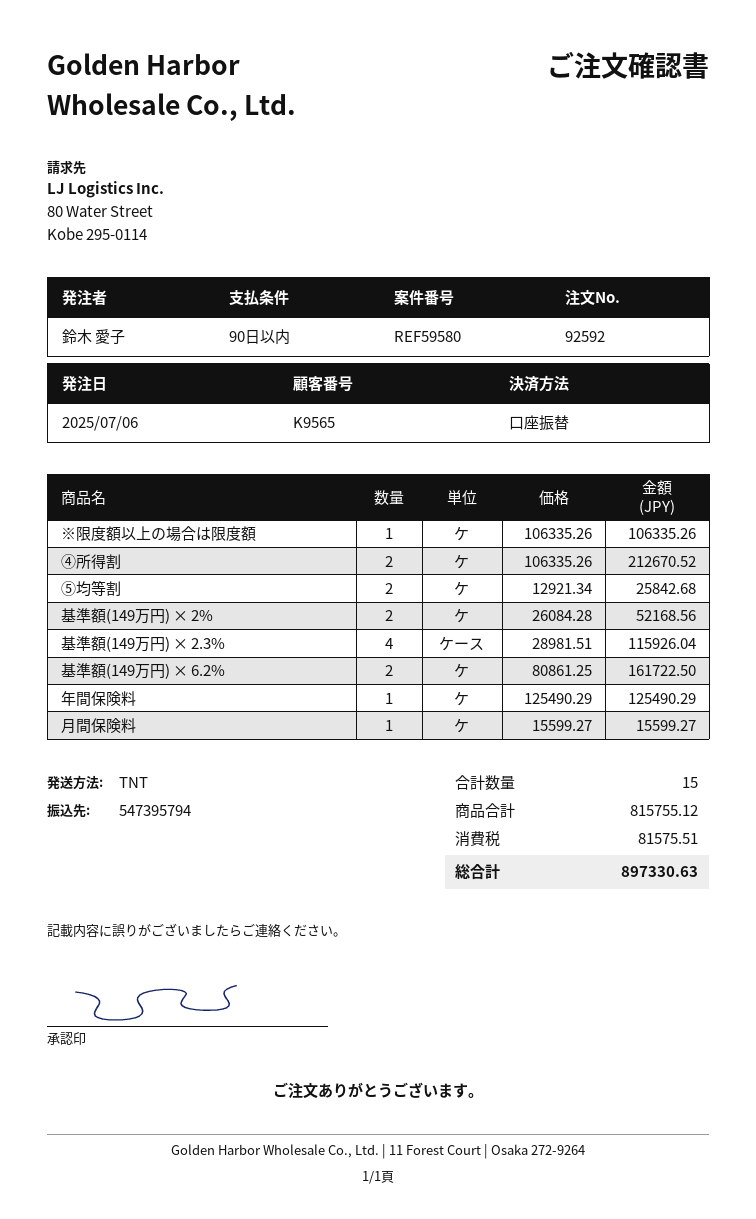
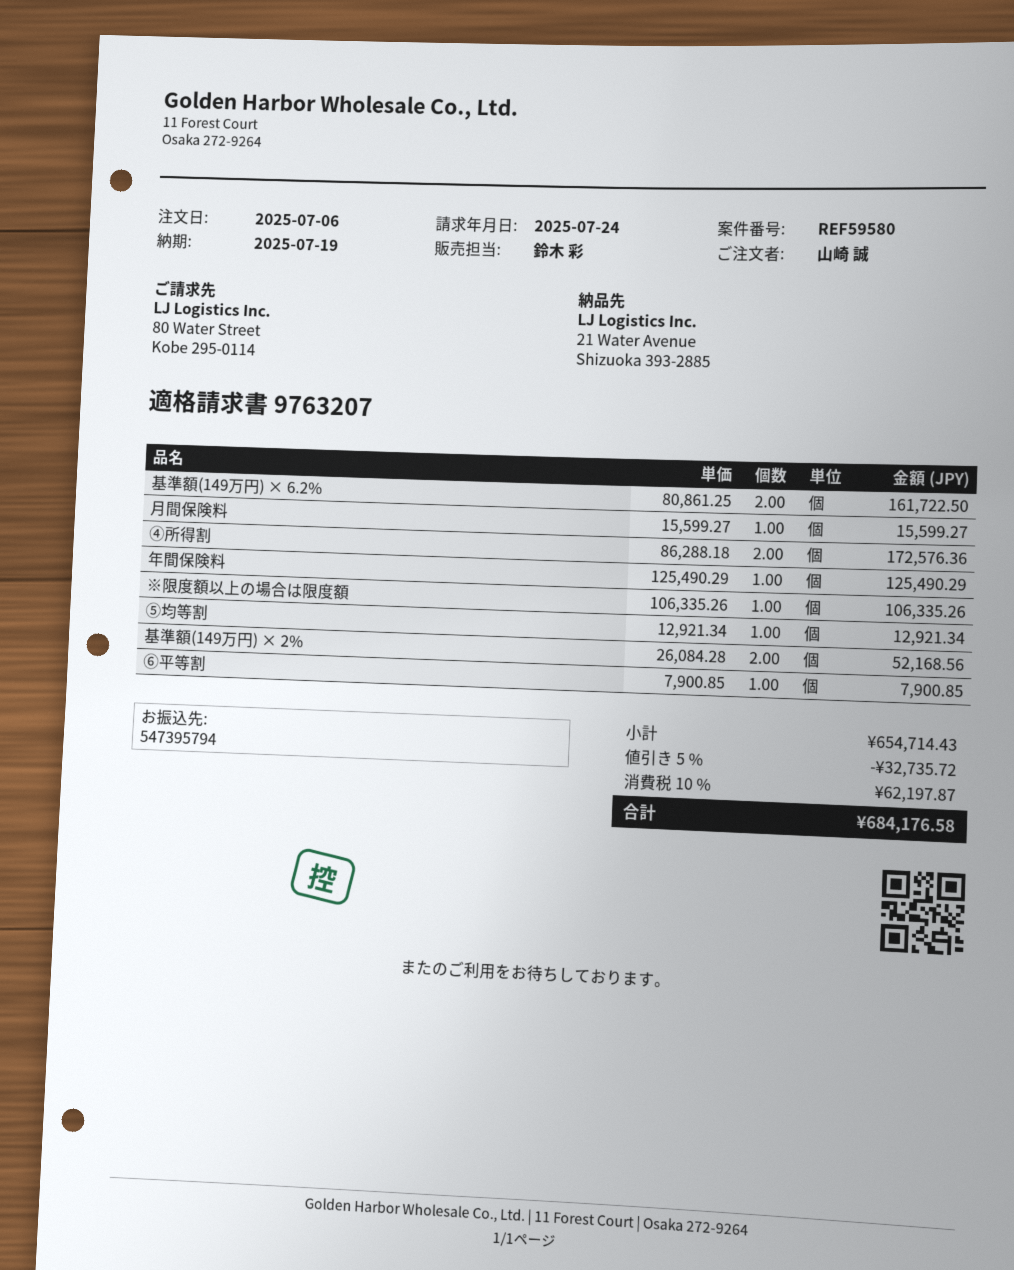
ordered by: 鈴木 愛子 -> 山崎 誠
④所得割: 2 x 106335.26 = 212670.52 -> 2 x 86288.18 = 172576.36
⑤均等割: 2 x 12921.34 = 25842.68 -> 1 x 12921.34 = 12921.34
基準額(149万円) × 2.3%: 4 x 28981.51 = 115926.04 -> none
⑥平等割: none -> 1 x 7900.85 = 7900.85
subtotal: 815755.12 -> 654714.43
discount: none -> 5% = 32735.72
tax: 81575.51 -> 62197.87
total: 897330.63 -> 684176.58

